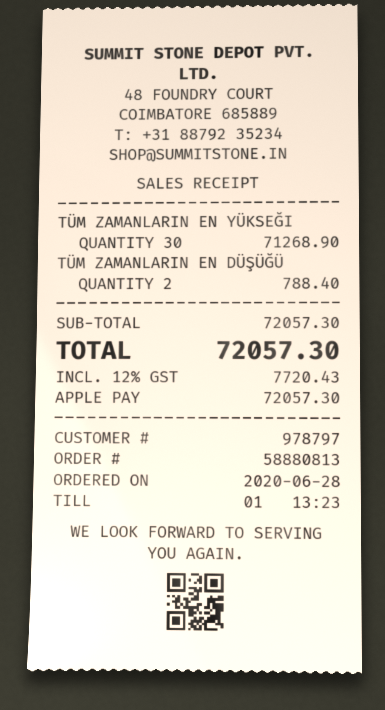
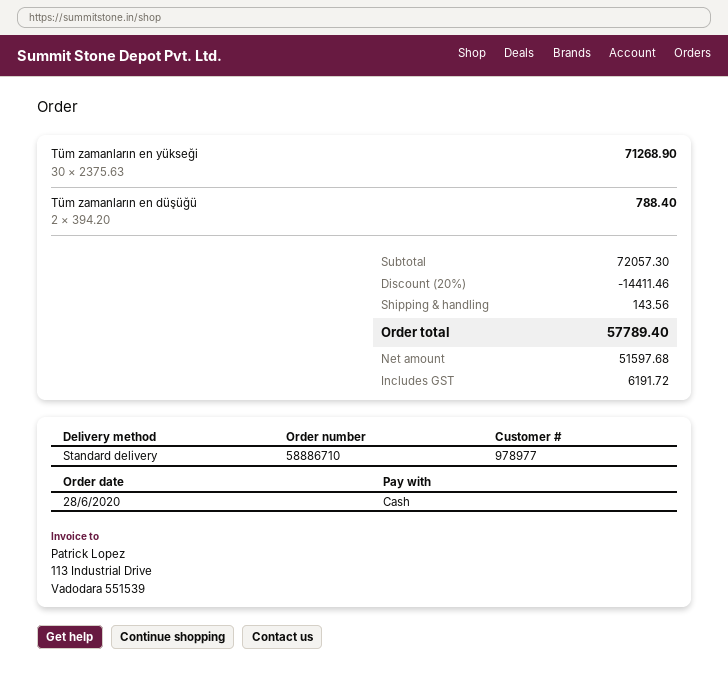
order number: 58880813 -> 58886710
customer number: 978797 -> 978977
payment method: Apple Pay -> cash
discount: none -> 20% = 14411.46
shipping: none -> 143.56
tax: 7720.43 -> 6191.72
total: 72057.30 -> 57789.40

